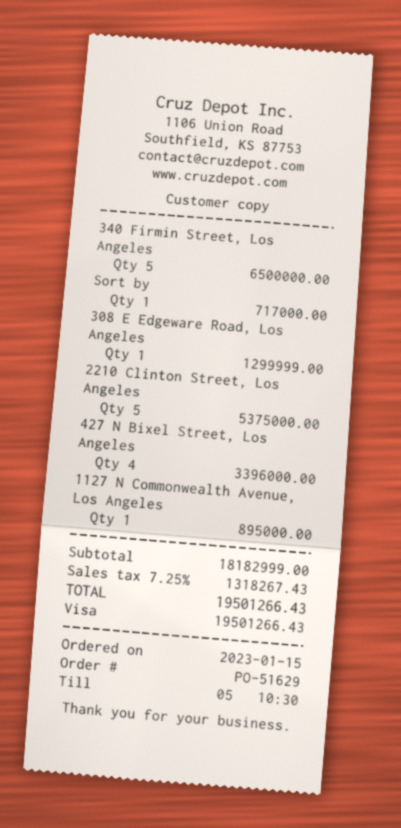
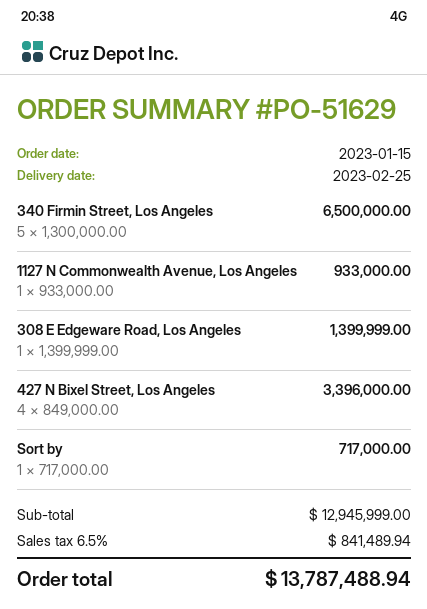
308 E Edgeware Road, Los Angeles: 1 for 1299999.00 -> 1 for 1399999.00
2210 Clinton Street, Los Angeles: 5 for 5375000.00 -> none
1127 N Commonwealth Avenue, Los Angeles: 1 for 895000.00 -> 1 for 933000.00
subtotal: 18182999.00 -> 12945999.00
tax: 7.25% = 1318267.43 -> 6.5% = 841489.94
total: 19501266.43 -> 13787488.94

